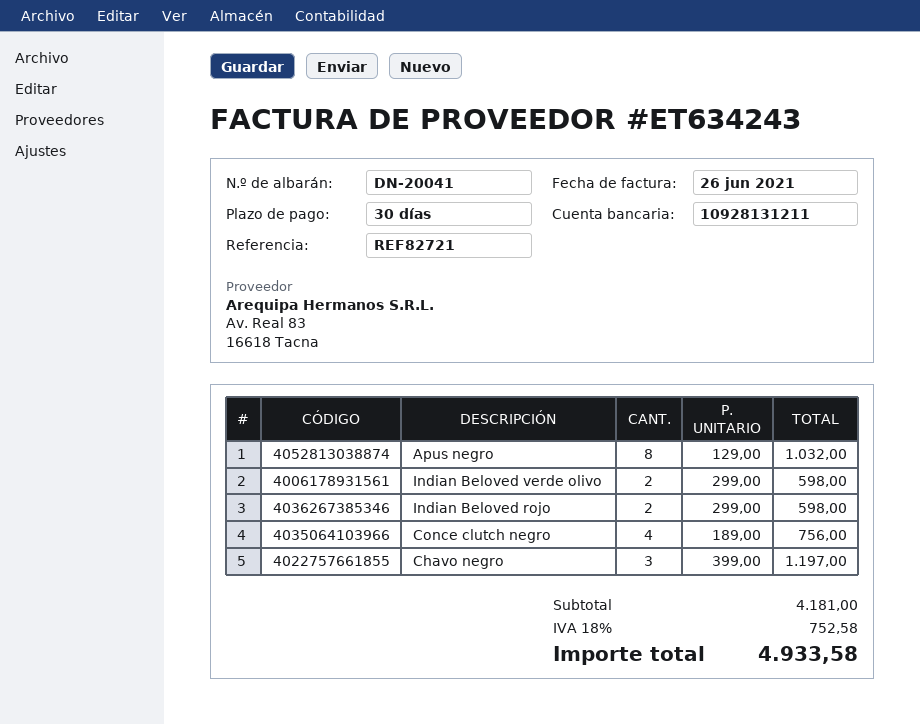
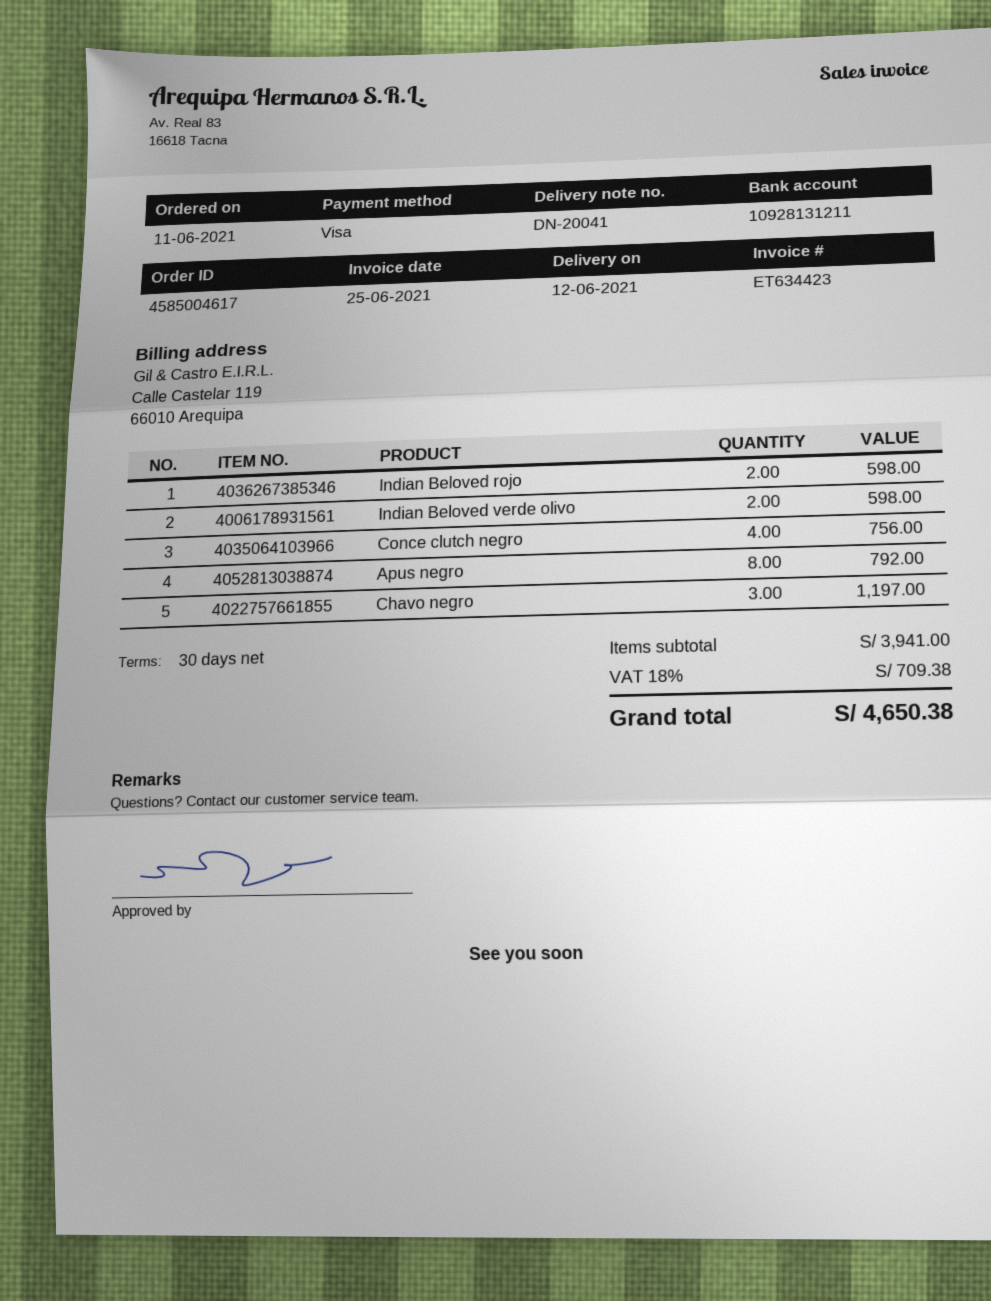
invoice number: ET634243 -> ET634423
invoice date: 2021-06-26 -> 2021-06-25
Apus negro: 8 for 1032.00 -> 8 for 792.00
subtotal: 4181.00 -> 3941.00
tax: 18% = 752.58 -> 18% = 709.38
total: 4933.58 -> 4650.38

